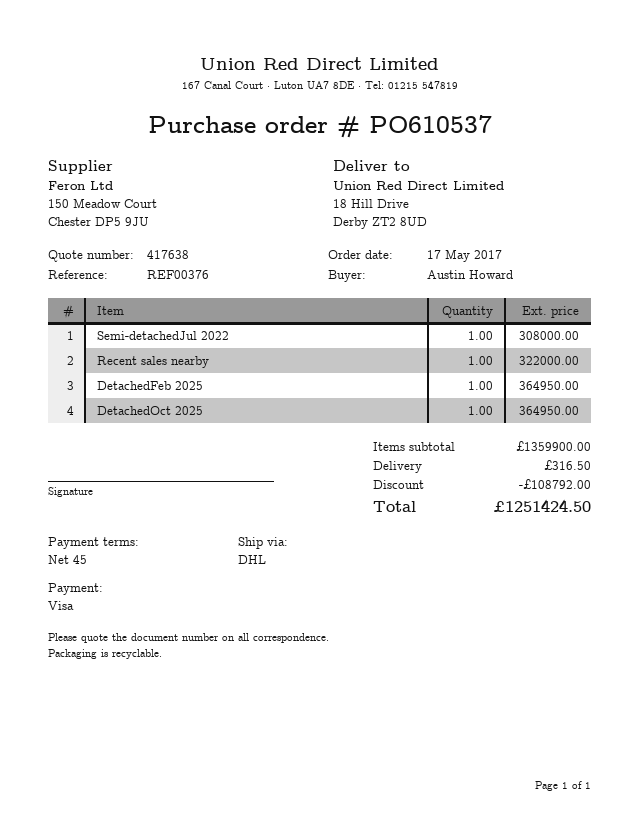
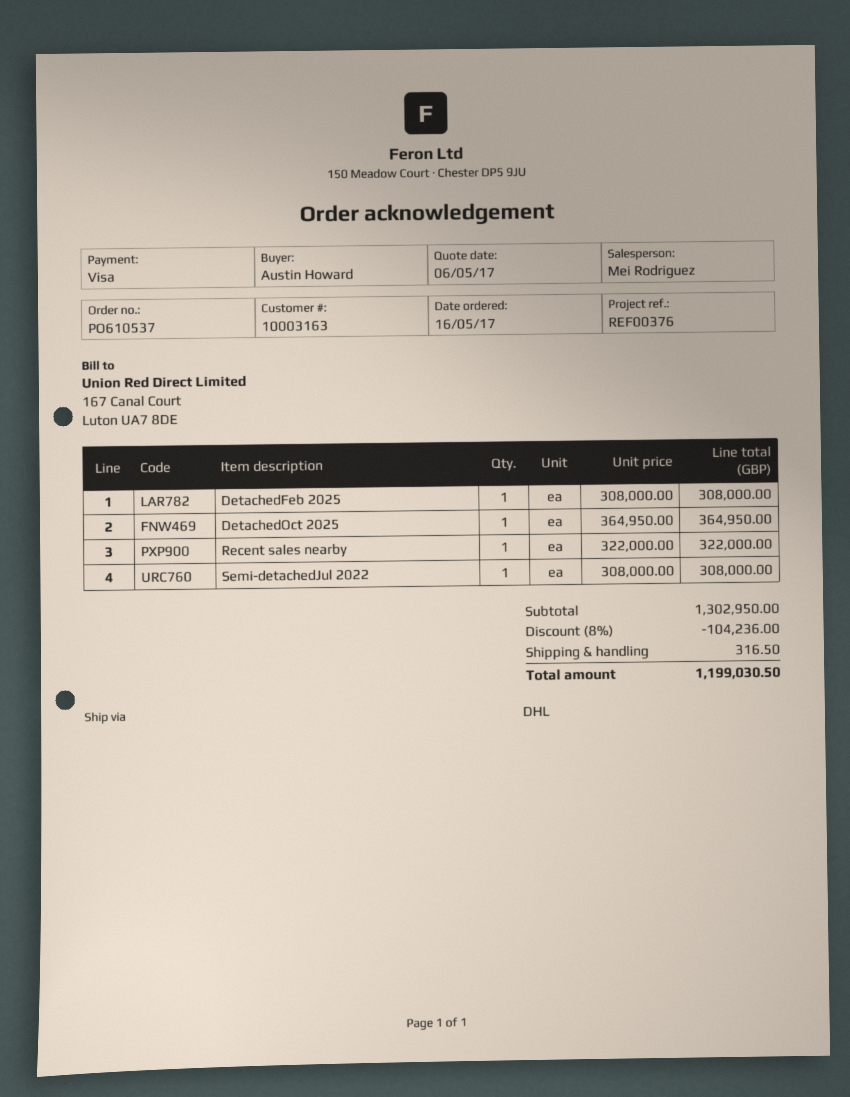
order date: 2017-05-17 -> 2017-05-16
DetachedFeb 2025: 1 for 364950.00 -> 1 for 308000.00
subtotal: 1359900.00 -> 1302950.00
discount: 108792.00 -> 104236.00
total: 1251424.50 -> 1199030.50

